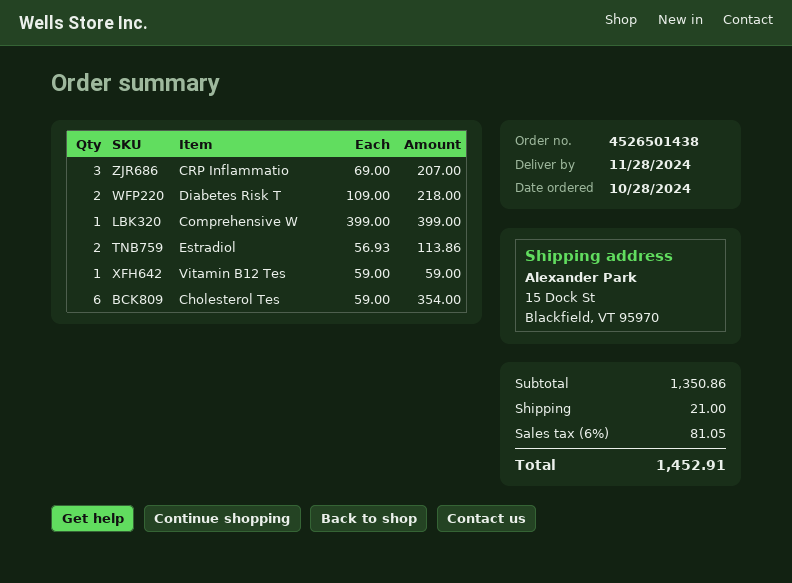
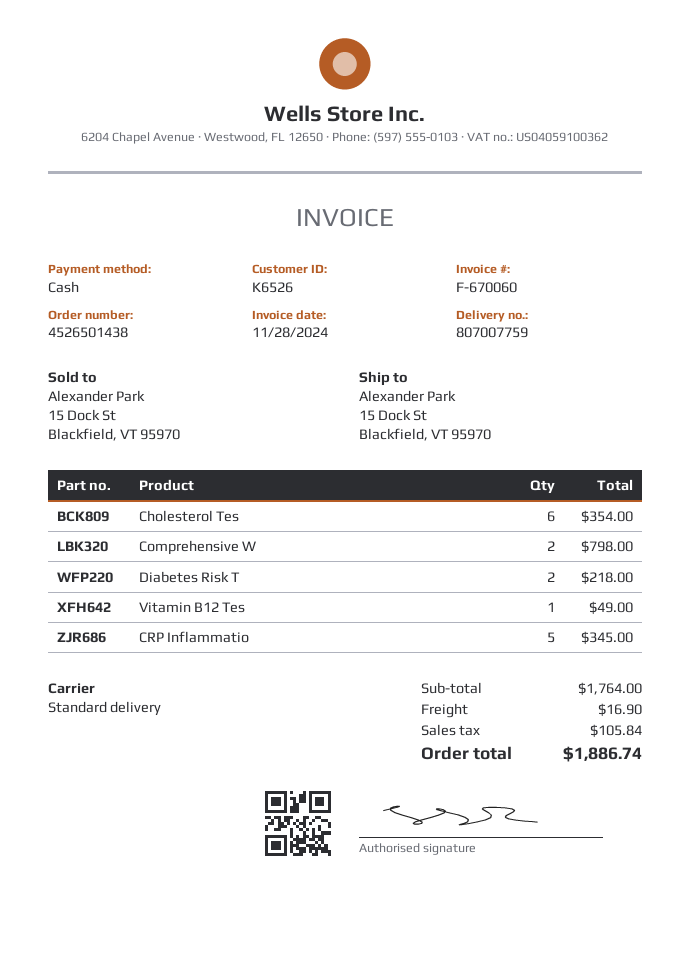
CRP Inflammatio: 3 for 207.00 -> 5 for 345.00
Comprehensive W: 1 for 399.00 -> 2 for 798.00
Estradiol: 2 for 113.86 -> none
Vitamin B12 Tes: 1 for 59.00 -> 1 for 49.00
subtotal: 1350.86 -> 1764.00
shipping: 21.00 -> 16.90
tax: 81.05 -> 105.84
total: 1452.91 -> 1886.74

